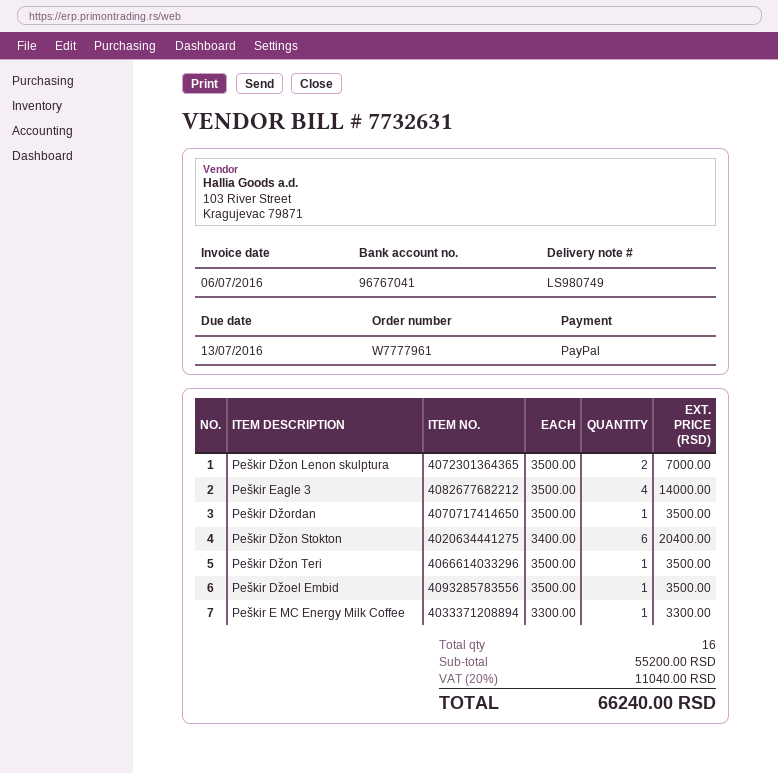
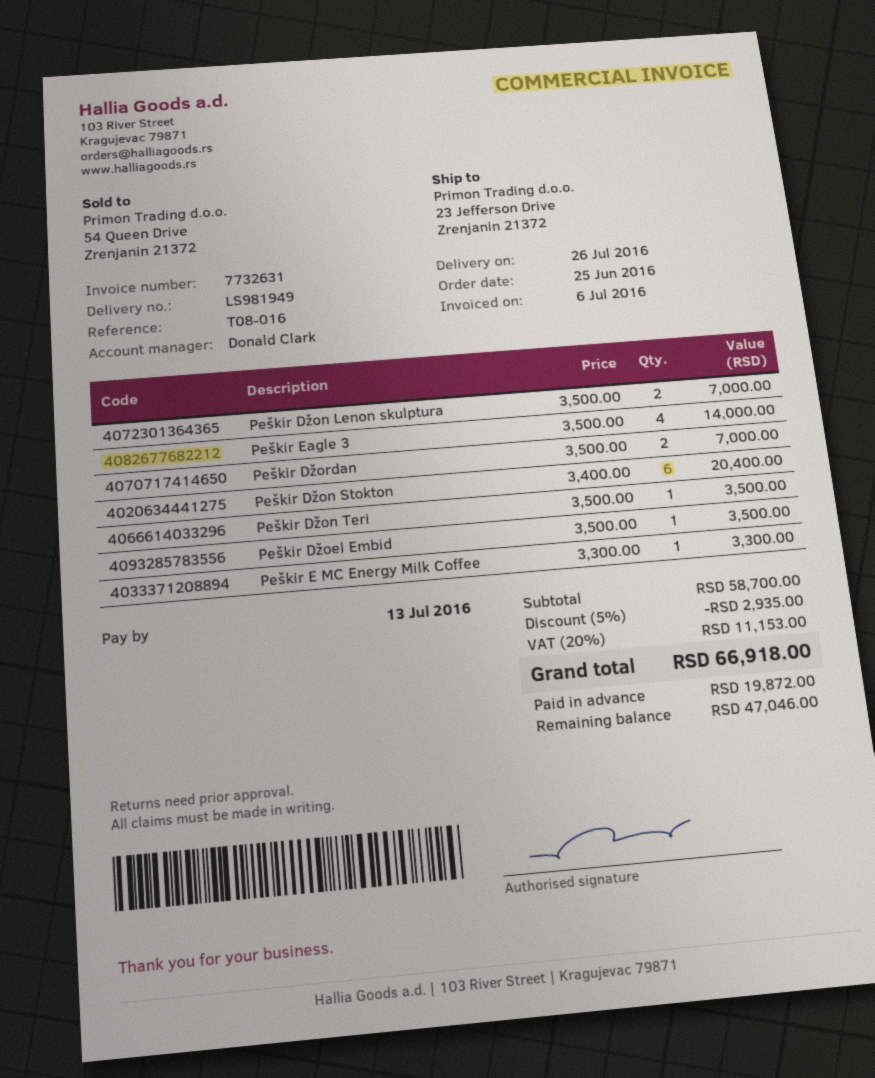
delivery note number: LS980749 -> LS981949
Peškir Džordan: 1 x 3500.00 = 3500.00 -> 2 x 3500.00 = 7000.00
subtotal: 55200.00 -> 58700.00
discount: none -> 5% = 2935.00
tax: 20% = 11040.00 -> 20% = 11153.00
total: 66240.00 -> 66918.00

